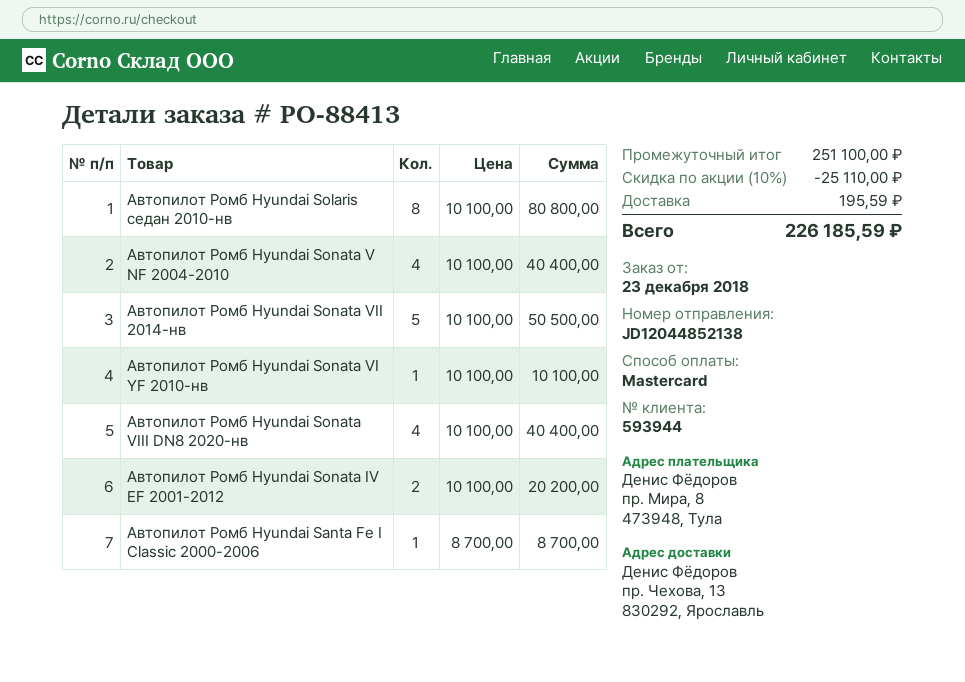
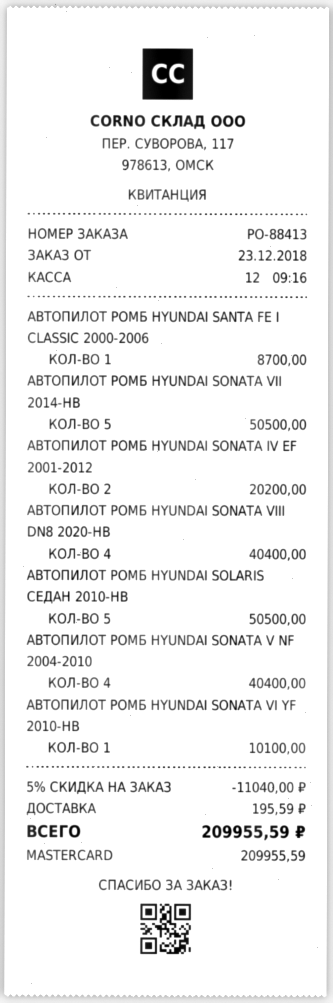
Автопилот Ромб Hyundai Solaris седан 2010-нв: 8 for 80800.00 -> 5 for 50500.00
discount: 10% = 25110.00 -> 5% = 11040.00
total: 226185.59 -> 209955.59

